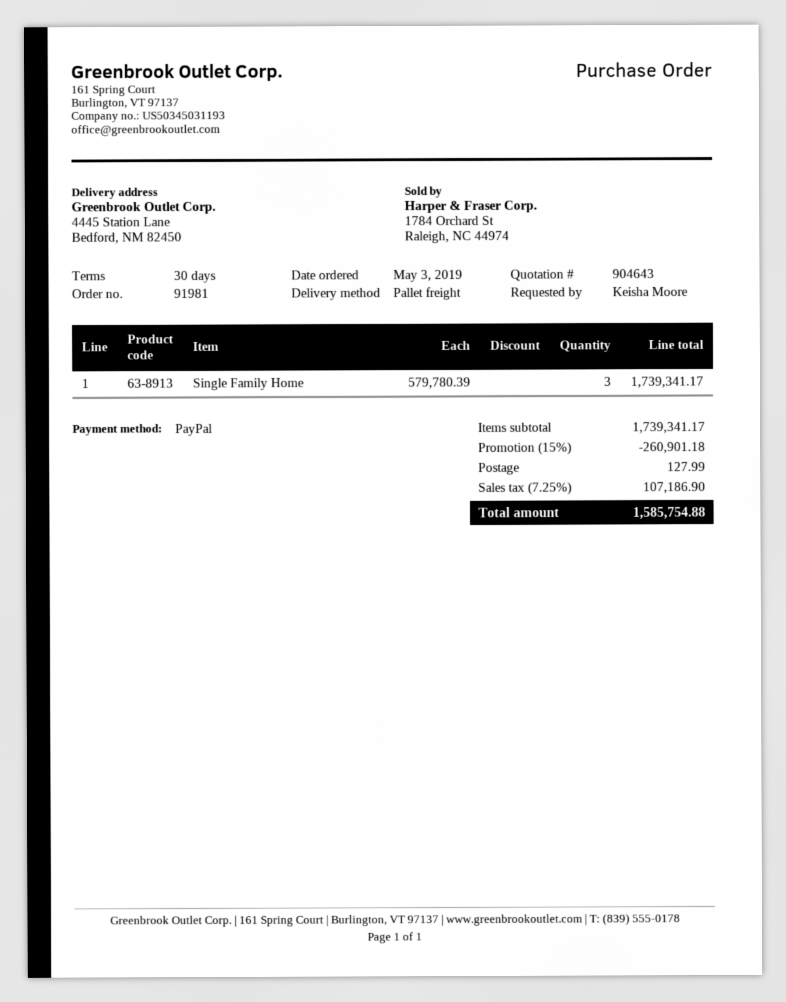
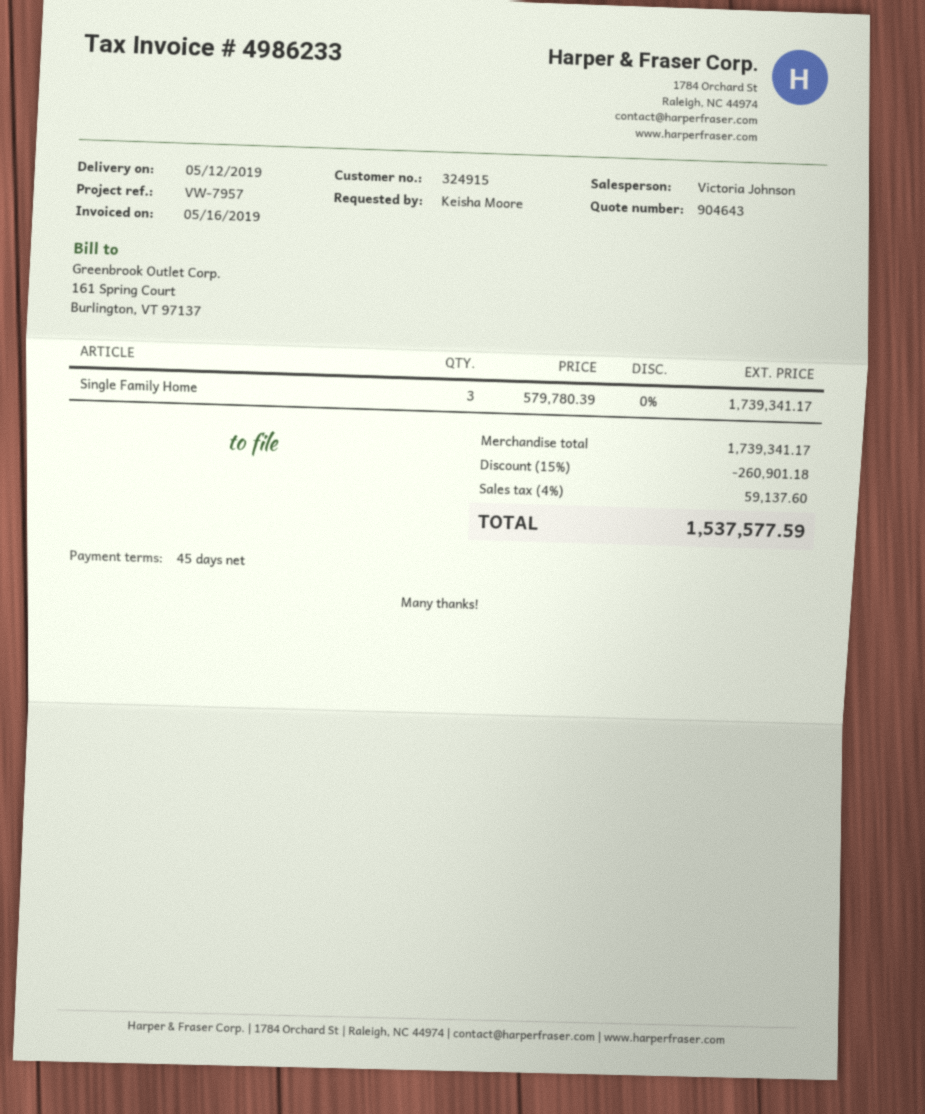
payment terms: 30 days -> 45 days
shipping: 127.99 -> none
tax: 7.25% = 107186.90 -> 4% = 59137.60
total: 1585754.88 -> 1537577.59

